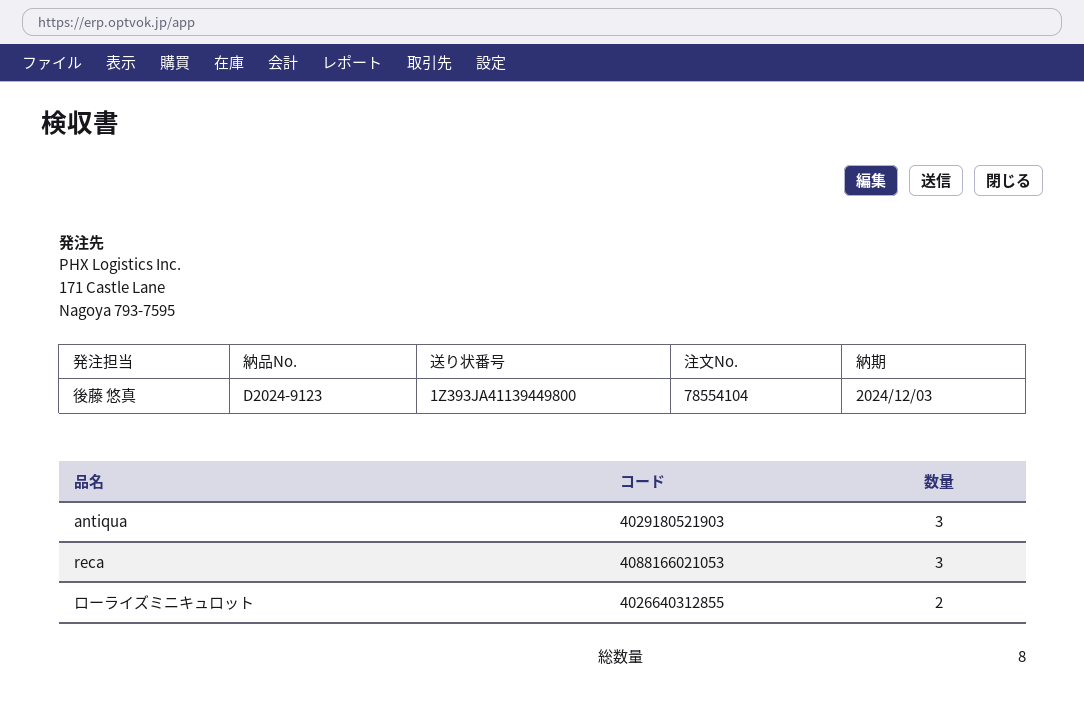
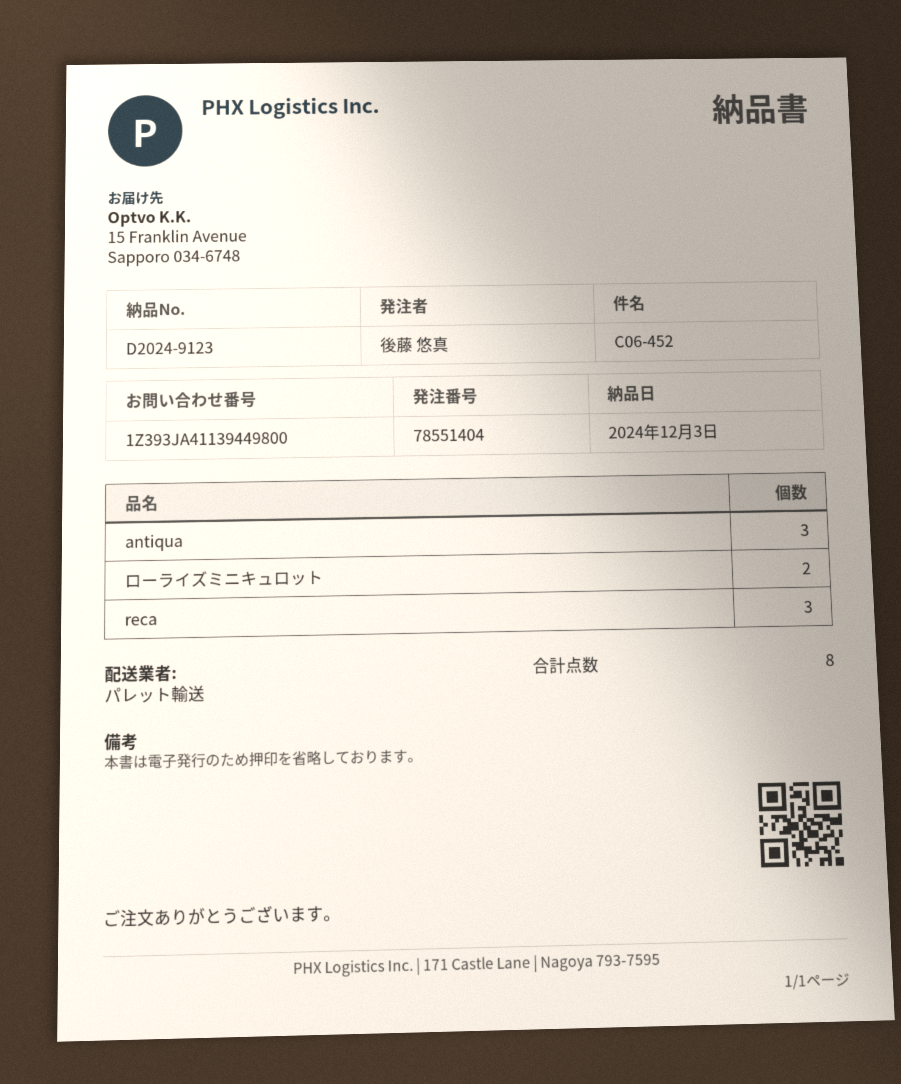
order number: 78554104 -> 78551404

